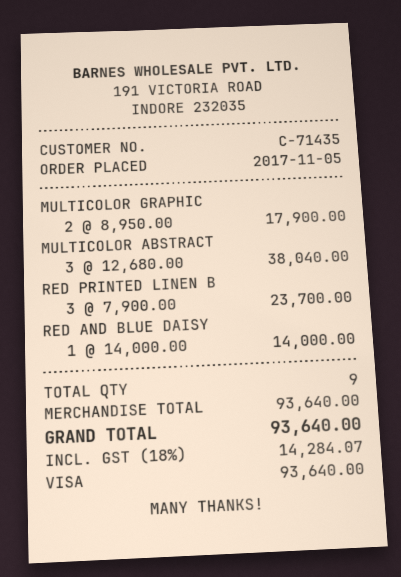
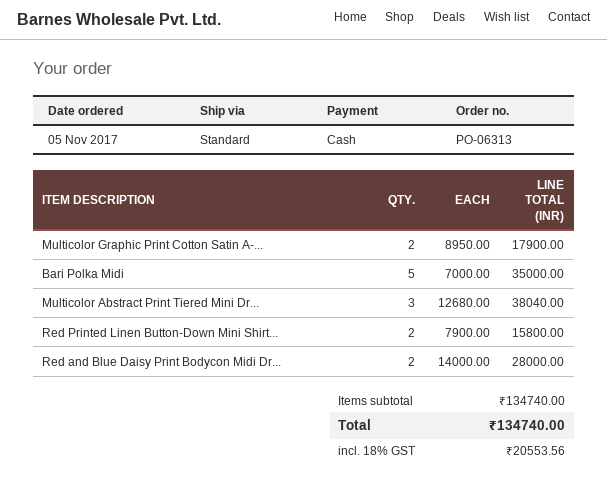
payment method: Visa -> cash
RED PRINTED LINEN B: 3 x 7900.00 = 23700.00 -> 2 x 7900.00 = 15800.00
RED AND BLUE DAISY: 1 x 14000.00 = 14000.00 -> 2 x 14000.00 = 28000.00
Bari Polka Midi: none -> 5 x 7000.00 = 35000.00
subtotal: 93640.00 -> 134740.00
tax: 18% = 14284.07 -> 18% = 20553.56
total: 93640.00 -> 134740.00

